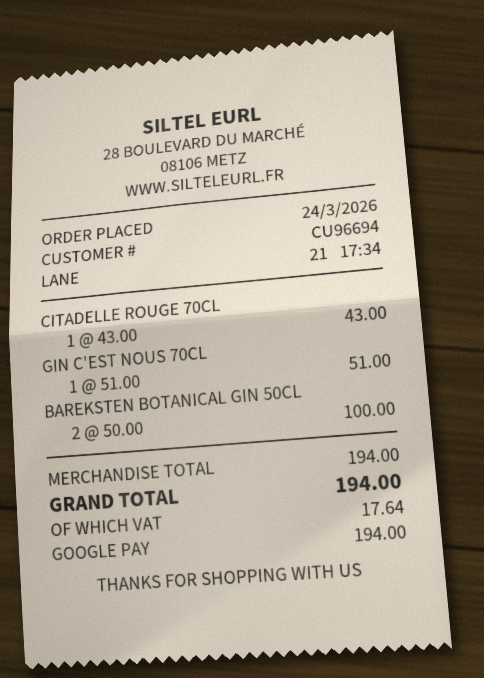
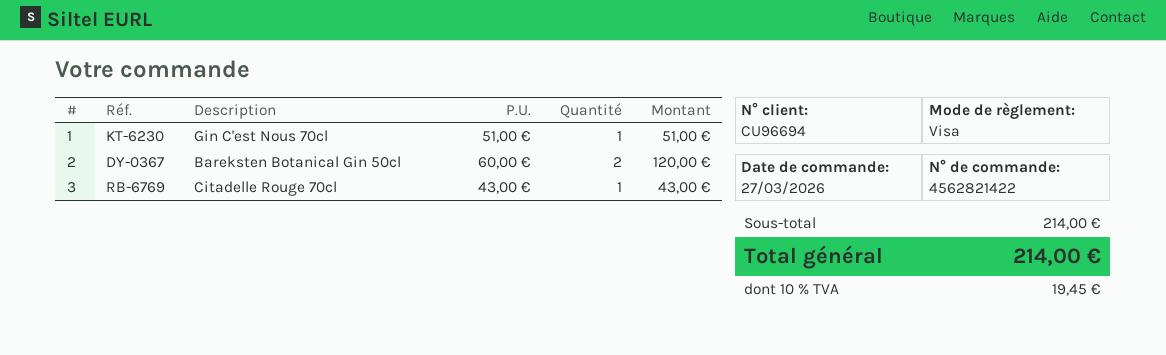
order date: 2026-03-24 -> 2026-03-27
payment method: Google Pay -> Visa
BAREKSTEN BOTANICAL GIN 50CL: 2 x 50.00 = 100.00 -> 2 x 60.00 = 120.00
subtotal: 194.00 -> 214.00
tax: 17.64 -> 19.45
total: 194.00 -> 214.00

